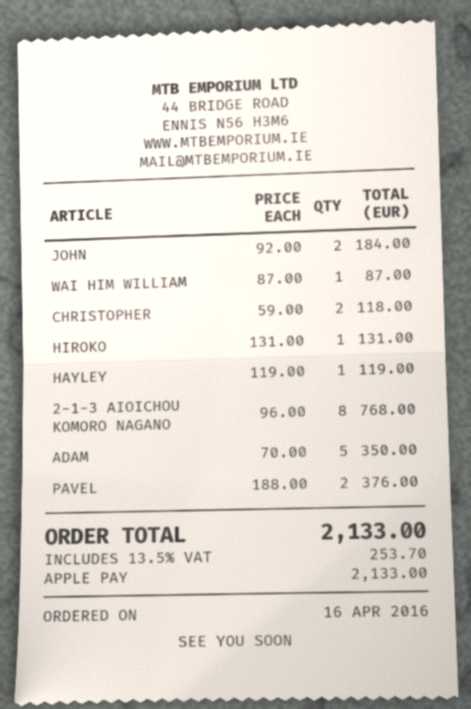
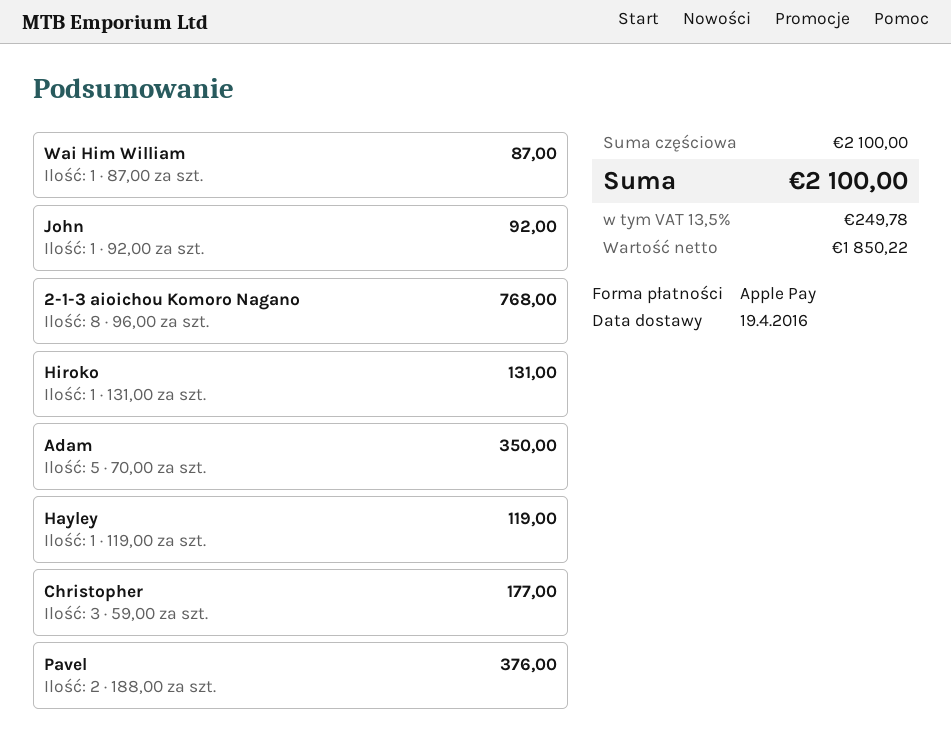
JOHN: 2 x 92.00 = 184.00 -> 1 x 92.00 = 92.00
CHRISTOPHER: 2 x 59.00 = 118.00 -> 3 x 59.00 = 177.00
tax: 13.5% = 253.70 -> 13.5% = 249.78
total: 2133.00 -> 2100.00

